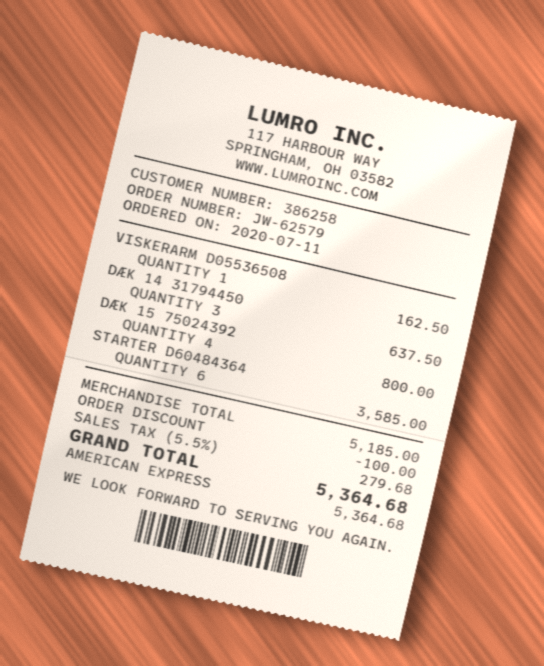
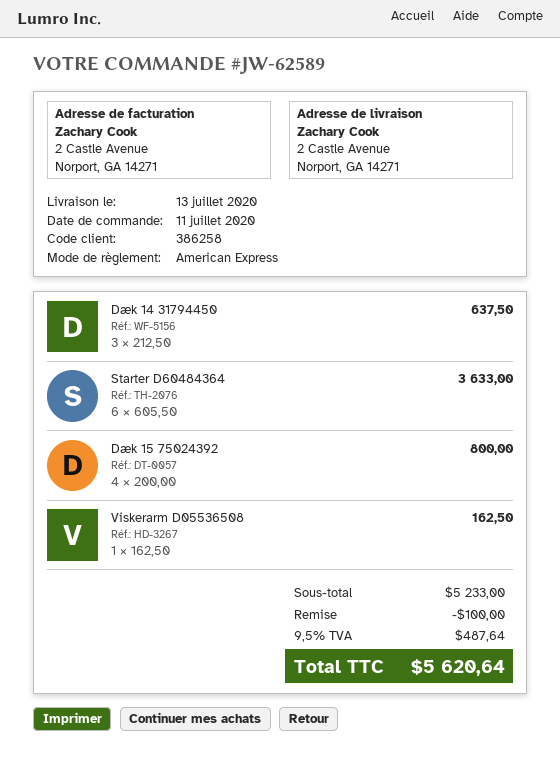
order number: JW-62579 -> JW-62589
STARTER D60484364: 6 for 3585.00 -> 6 for 3633.00
subtotal: 5185.00 -> 5233.00
tax: 5.5% = 279.68 -> 9.5% = 487.64
total: 5364.68 -> 5620.64

